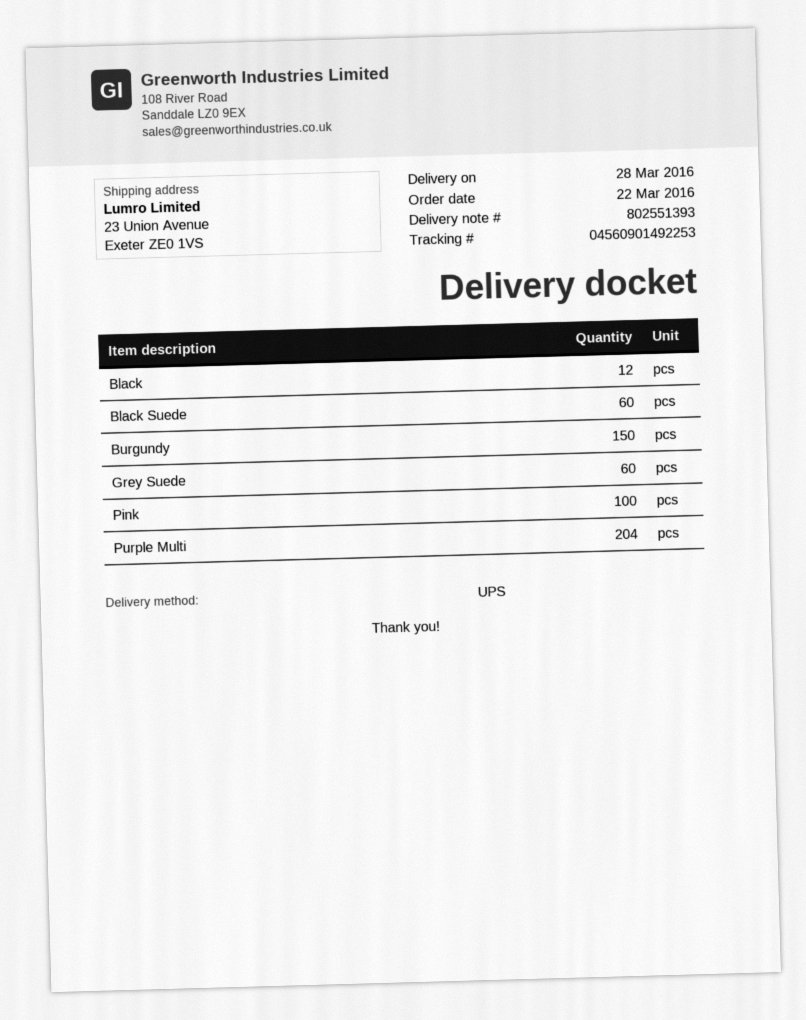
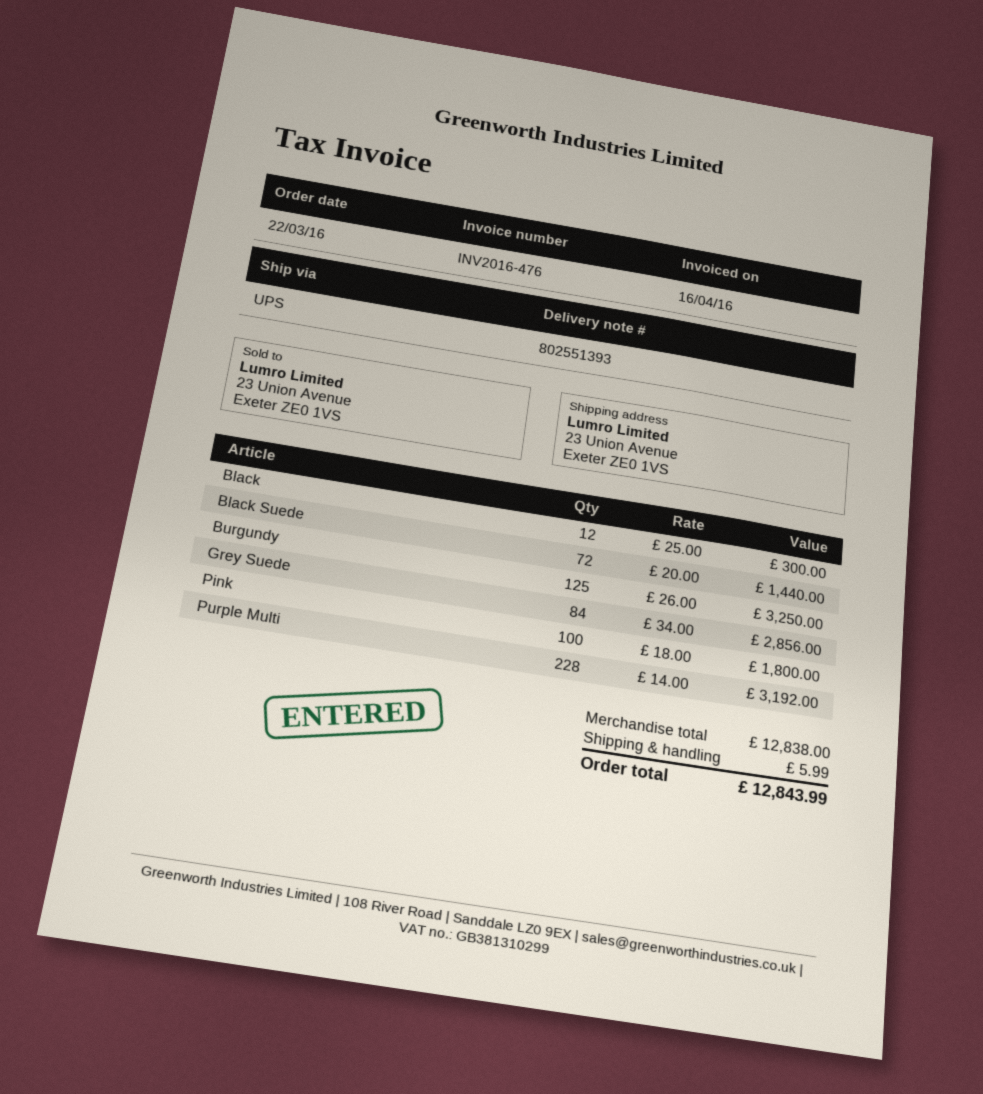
Black Suede: 60 -> 72
Burgundy: 150 -> 125
Grey Suede: 60 -> 84
Purple Multi: 204 -> 228

